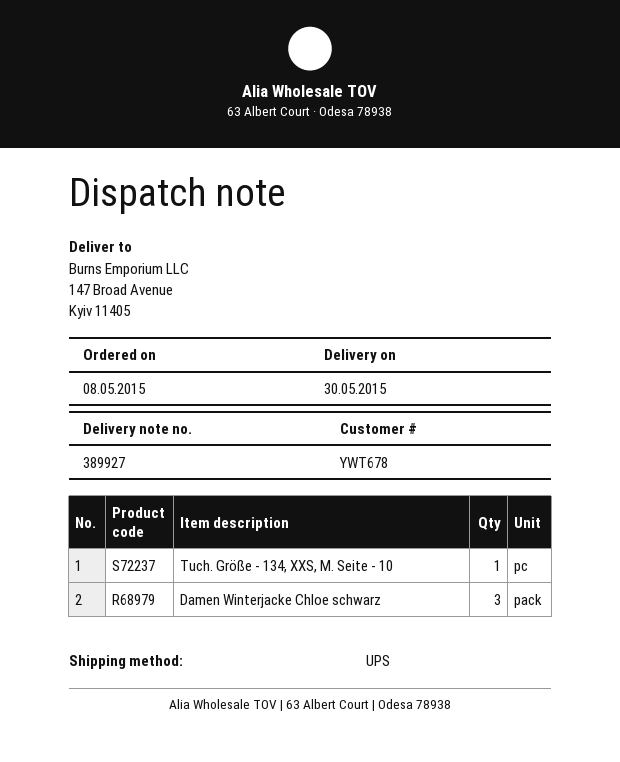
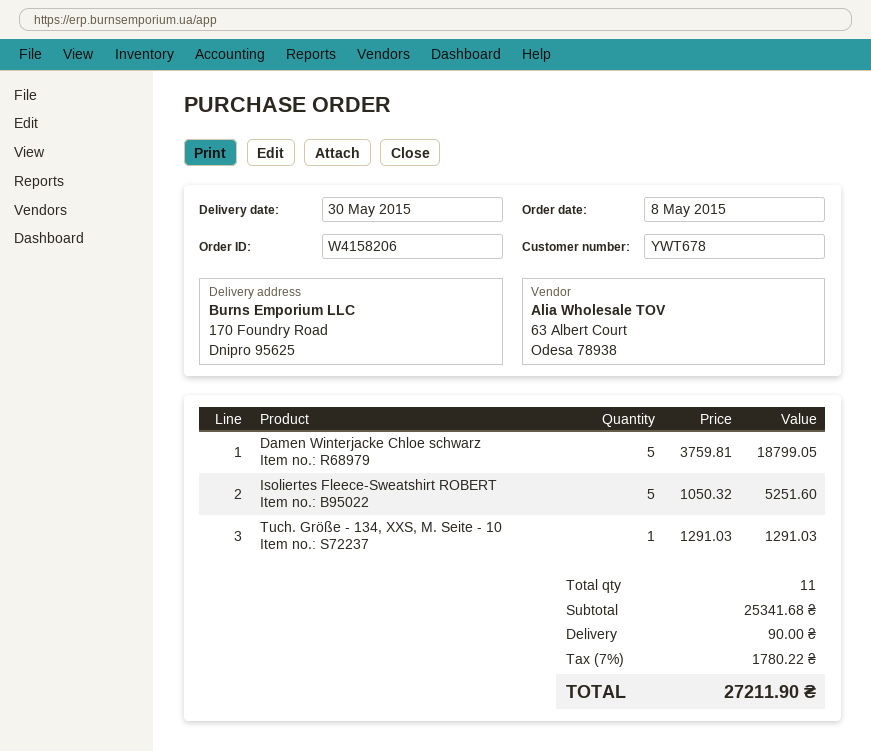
ship to: 147 Broad Avenue, Kyiv 11405 -> 170 Foundry Road, Dnipro 95625
Damen Winterjacke Chloe schwarz: 3 -> 5
Isoliertes Fleece-Sweatshirt ROBERT: none -> 5

